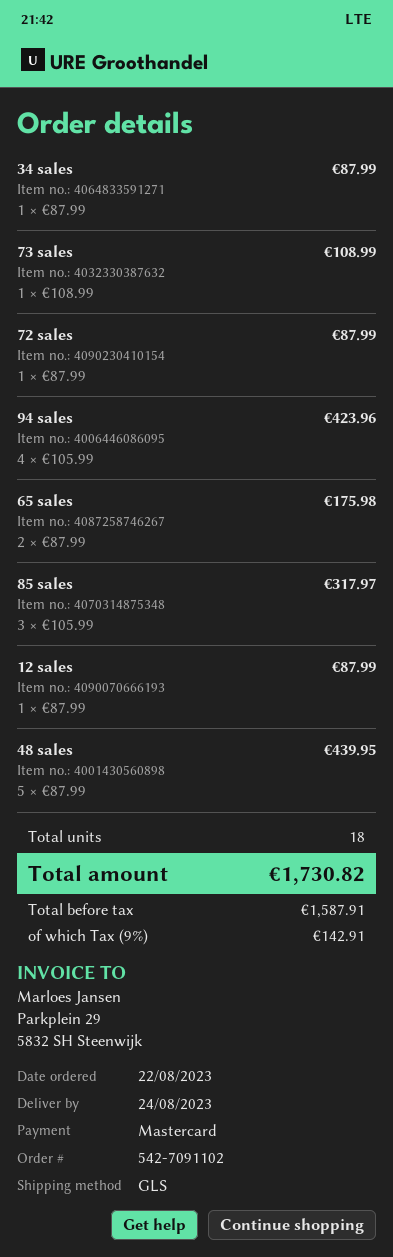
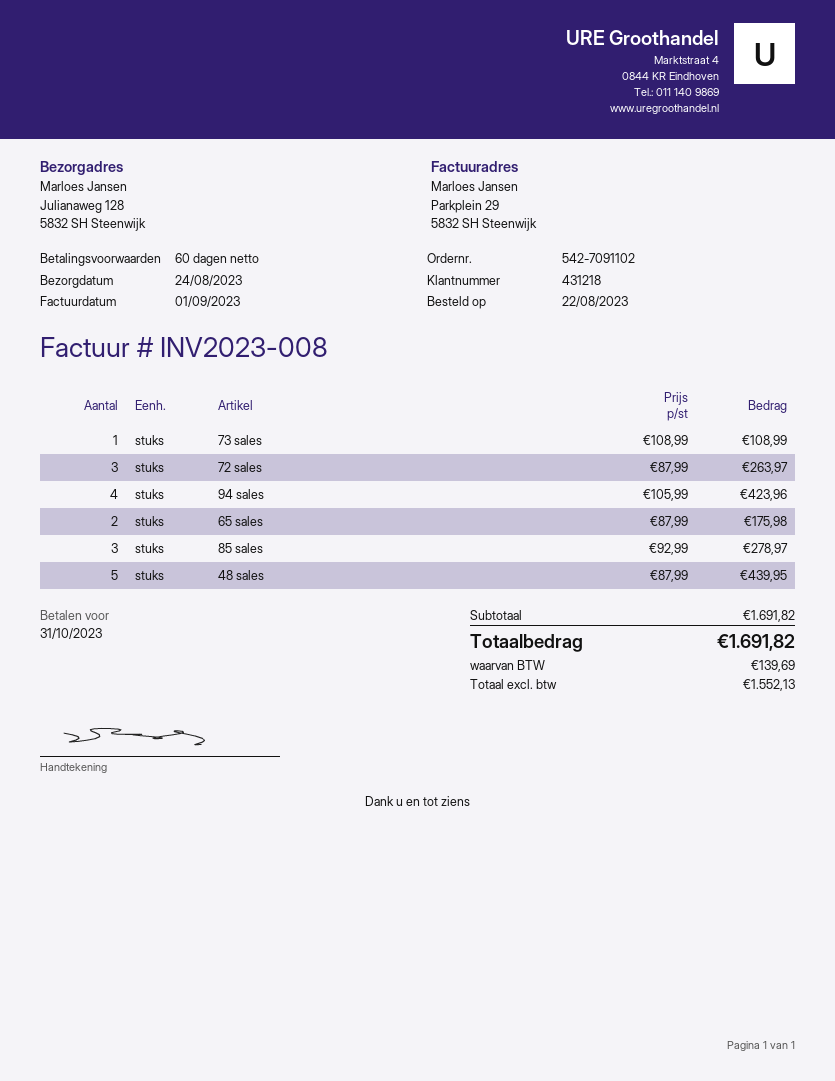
34 sales: 1 x 87.99 = 87.99 -> none
72 sales: 1 x 87.99 = 87.99 -> 3 x 87.99 = 263.97
85 sales: 3 x 105.99 = 317.97 -> 3 x 92.99 = 278.97
12 sales: 1 x 87.99 = 87.99 -> none
net: 1587.91 -> 1552.13
tax: 142.91 -> 139.69
total: 1730.82 -> 1691.82

